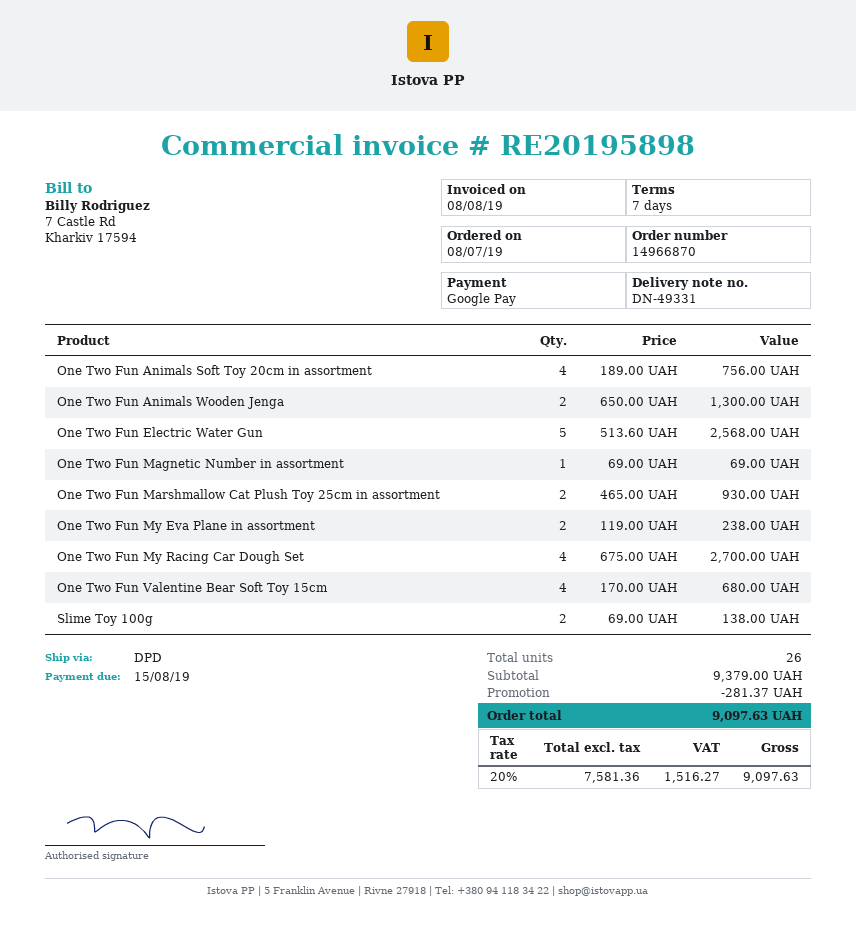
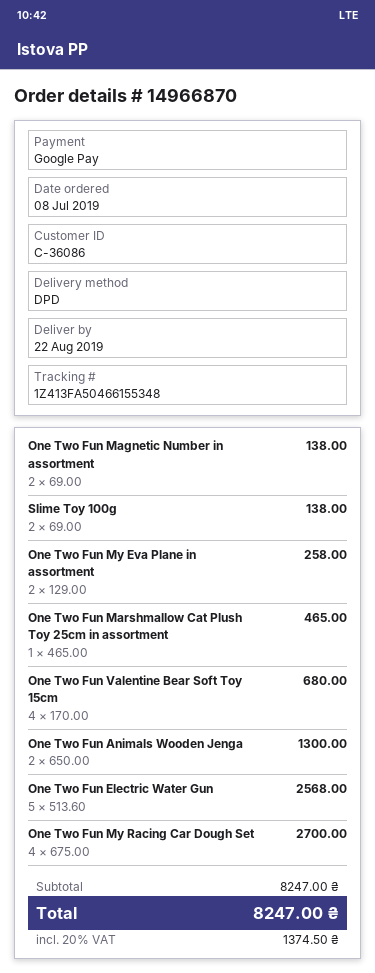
One Two Fun Animals Soft Toy 20cm in assortment: 4 x 189.00 = 756.00 -> none
One Two Fun Magnetic Number in assortment: 1 x 69.00 = 69.00 -> 2 x 69.00 = 138.00
One Two Fun Marshmallow Cat Plush Toy 25cm in assortment: 2 x 465.00 = 930.00 -> 1 x 465.00 = 465.00
One Two Fun My Eva Plane in assortment: 2 x 119.00 = 238.00 -> 2 x 129.00 = 258.00
subtotal: 9379.00 -> 8247.00
discount: 281.37 -> none
tax: 20% = 1516.27 -> 20% = 1374.50
total: 9097.63 -> 8247.00

